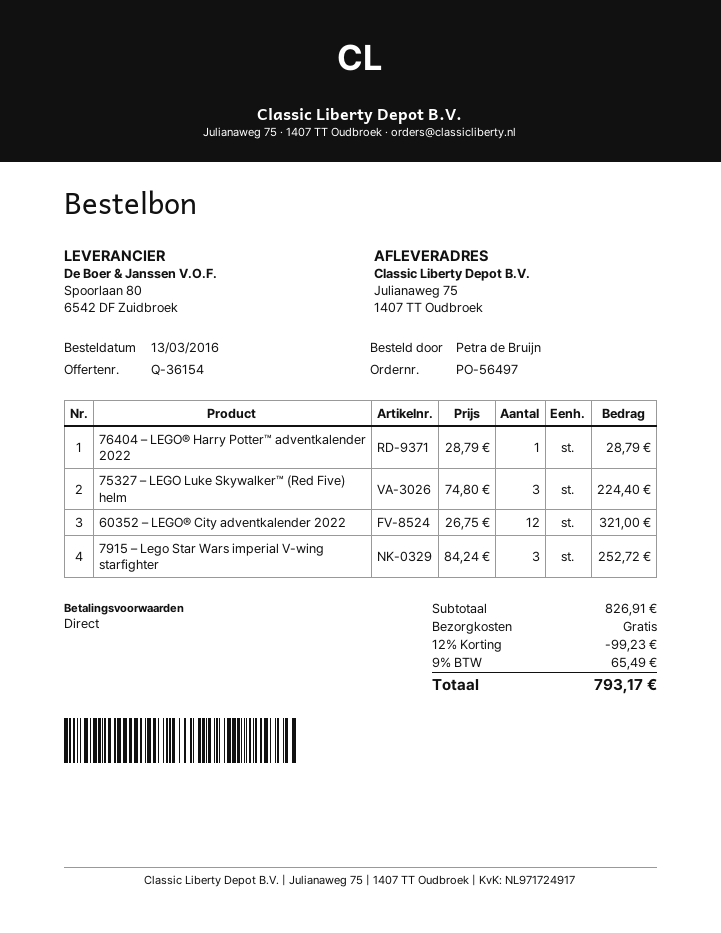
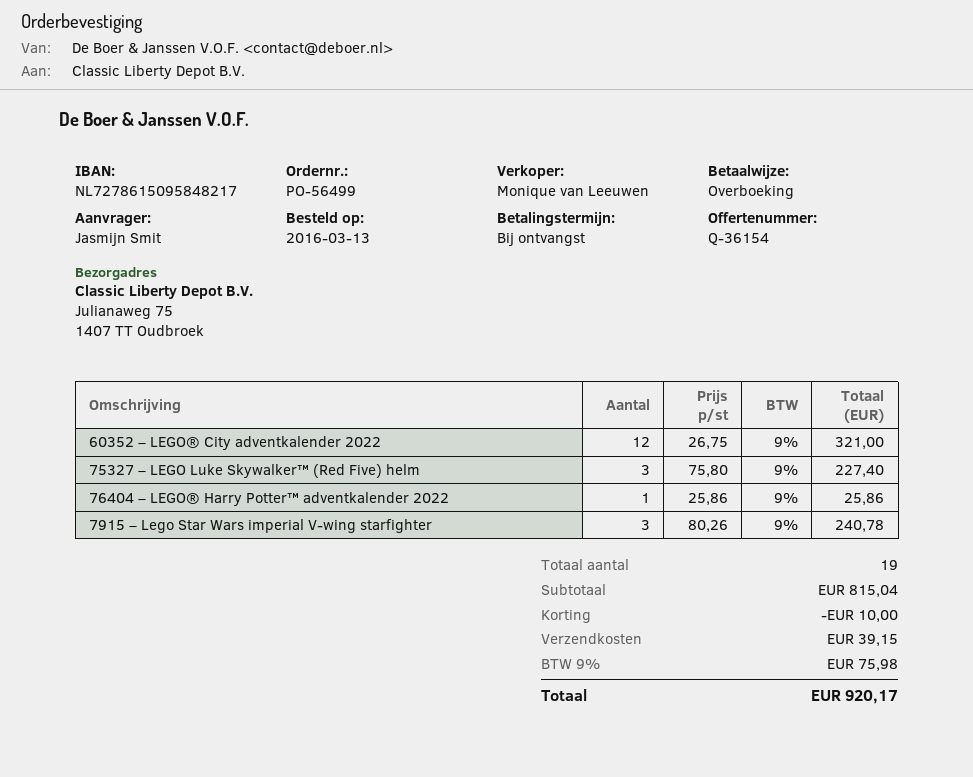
order number: PO-56497 -> PO-56499
ordered by: Petra de Bruijn -> Jasmijn Smit
76404 – LEGO® Harry Potter™ adventkalender 2022: 1 x 28.79 = 28.79 -> 1 x 25.86 = 25.86
75327 – LEGO Luke Skywalker™ (Red Five) helm: 3 x 74.80 = 224.40 -> 3 x 75.80 = 227.40
7915 – Lego Star Wars imperial V-wing starfighter: 3 x 84.24 = 252.72 -> 3 x 80.26 = 240.78
subtotal: 826.91 -> 815.04
discount: 99.23 -> 10.00
shipping: 0.00 -> 39.15
tax: 9% = 65.49 -> 9% = 75.98
total: 793.17 -> 920.17

